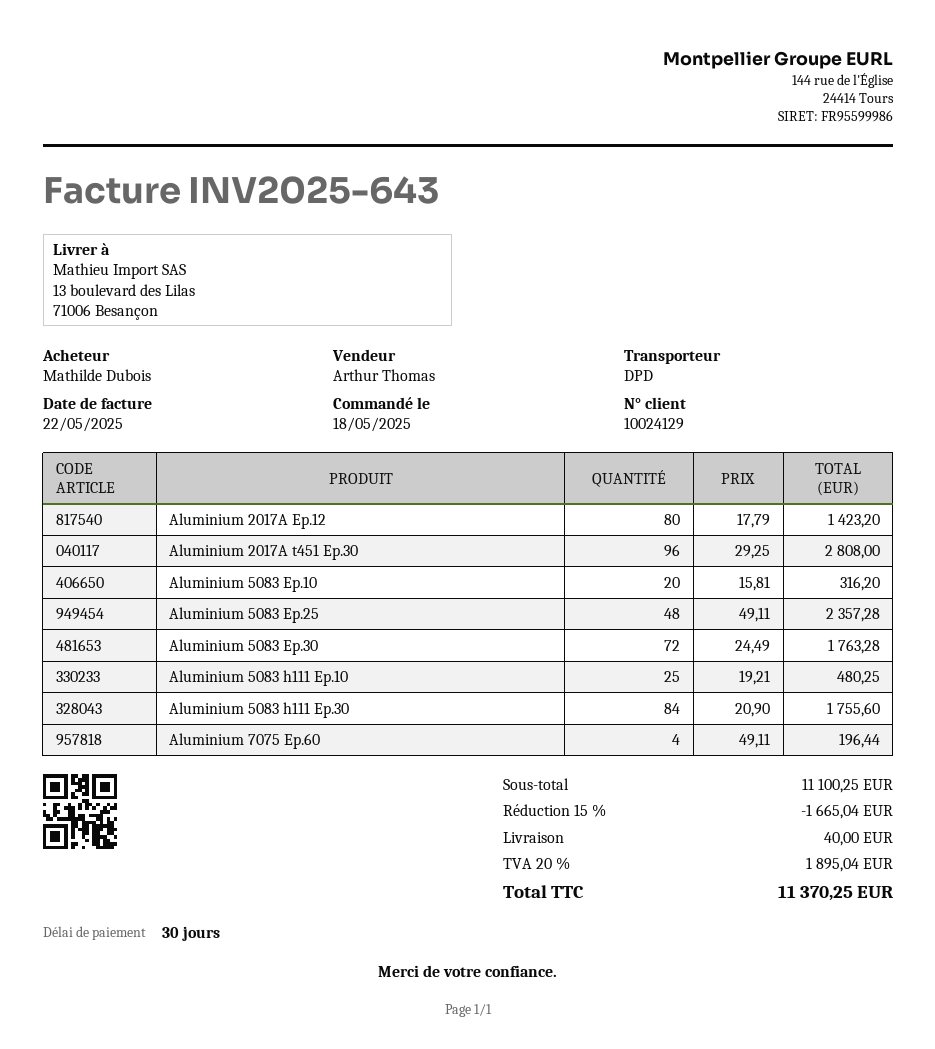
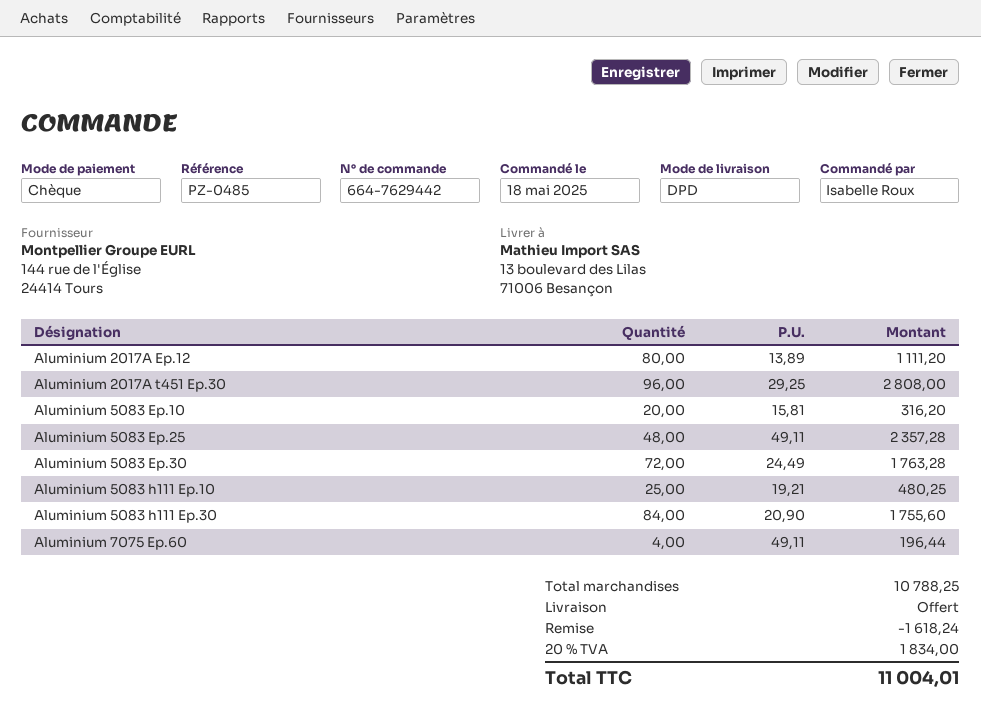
ordered by: Mathilde Dubois -> Isabelle Roux
Aluminium 2017A Ep.12: 80 x 17.79 = 1423.20 -> 80 x 13.89 = 1111.20
subtotal: 11100.25 -> 10788.25
discount: 1665.04 -> 1618.24
shipping: 40.00 -> 0.00
tax: 20% = 1895.04 -> 20% = 1834.00
total: 11370.25 -> 11004.01

